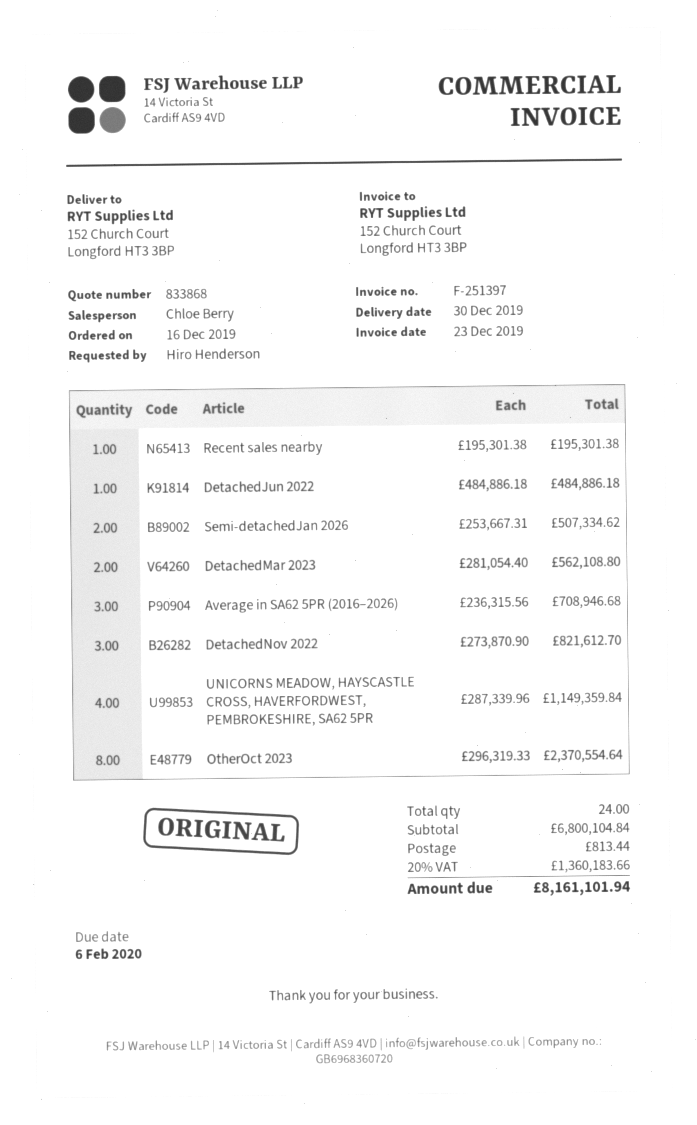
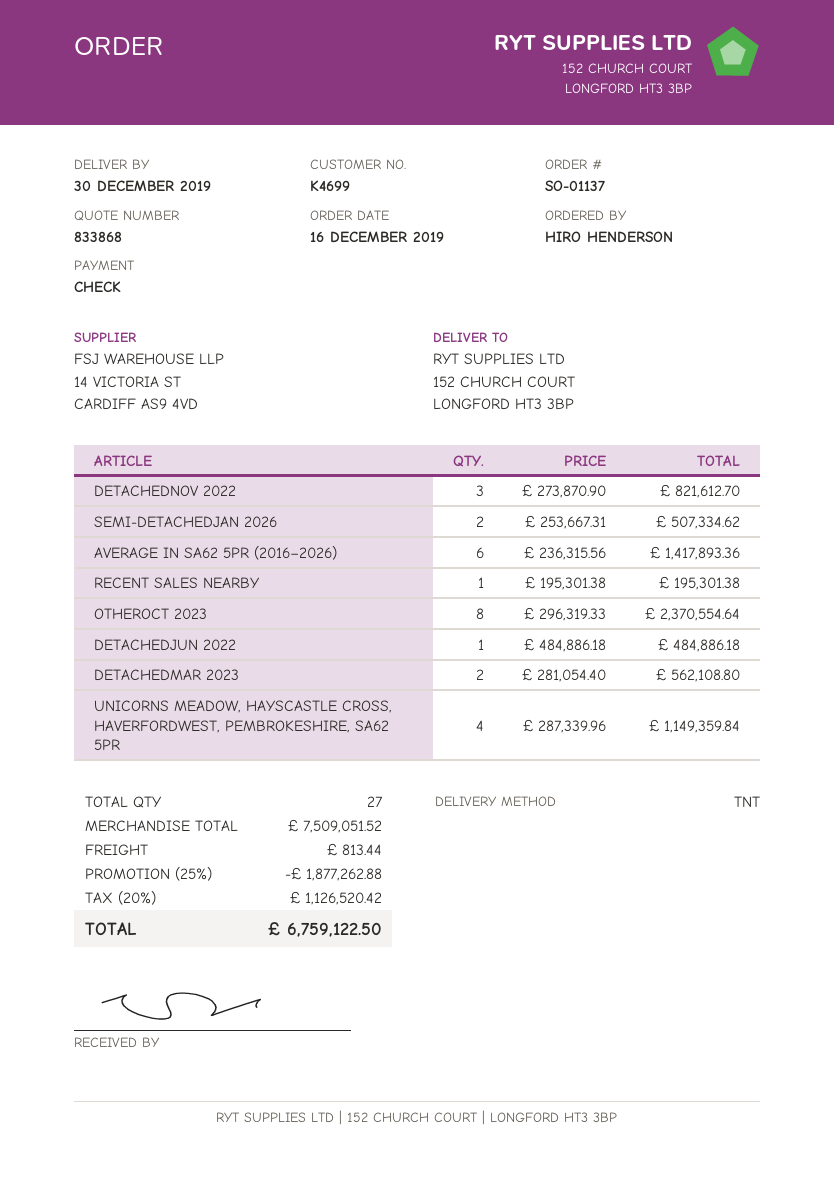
Average in SA62 5PR (2016–2026): 3 x 236315.56 = 708946.68 -> 6 x 236315.56 = 1417893.36
total quantity: 24 -> 27
subtotal: 6800104.84 -> 7509051.52
discount: none -> 25% = 1877262.88
tax: 20% = 1360183.66 -> 20% = 1126520.42
total: 8161101.94 -> 6759122.50

